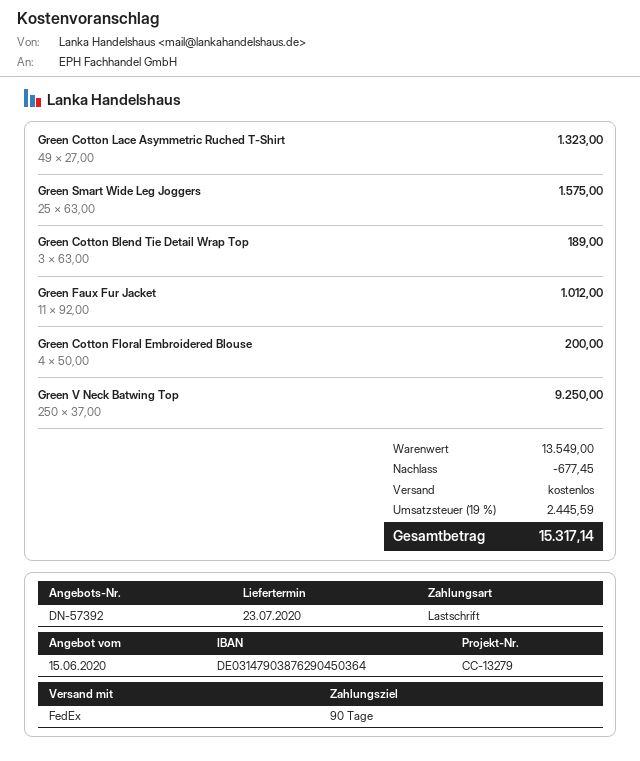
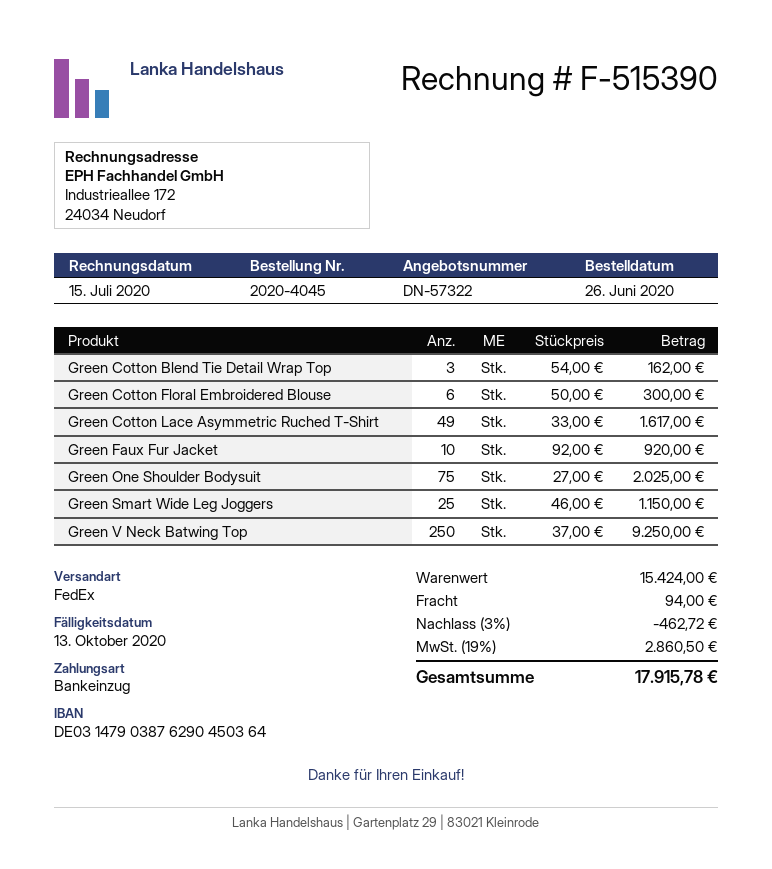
quote number: DN-57392 -> DN-57322
Green Cotton Lace Asymmetric Ruched T-Shirt: 49 x 27.00 = 1323.00 -> 49 x 33.00 = 1617.00
Green Smart Wide Leg Joggers: 25 x 63.00 = 1575.00 -> 25 x 46.00 = 1150.00
Green Cotton Blend Tie Detail Wrap Top: 3 x 63.00 = 189.00 -> 3 x 54.00 = 162.00
Green Faux Fur Jacket: 11 x 92.00 = 1012.00 -> 10 x 92.00 = 920.00
Green Cotton Floral Embroidered Blouse: 4 x 50.00 = 200.00 -> 6 x 50.00 = 300.00
Green One Shoulder Bodysuit: none -> 75 x 27.00 = 2025.00
subtotal: 13549.00 -> 15424.00
discount: 677.45 -> 462.72
shipping: 0.00 -> 94.00
tax: 19% = 2445.59 -> 19% = 2860.50
total: 15317.14 -> 17915.78

